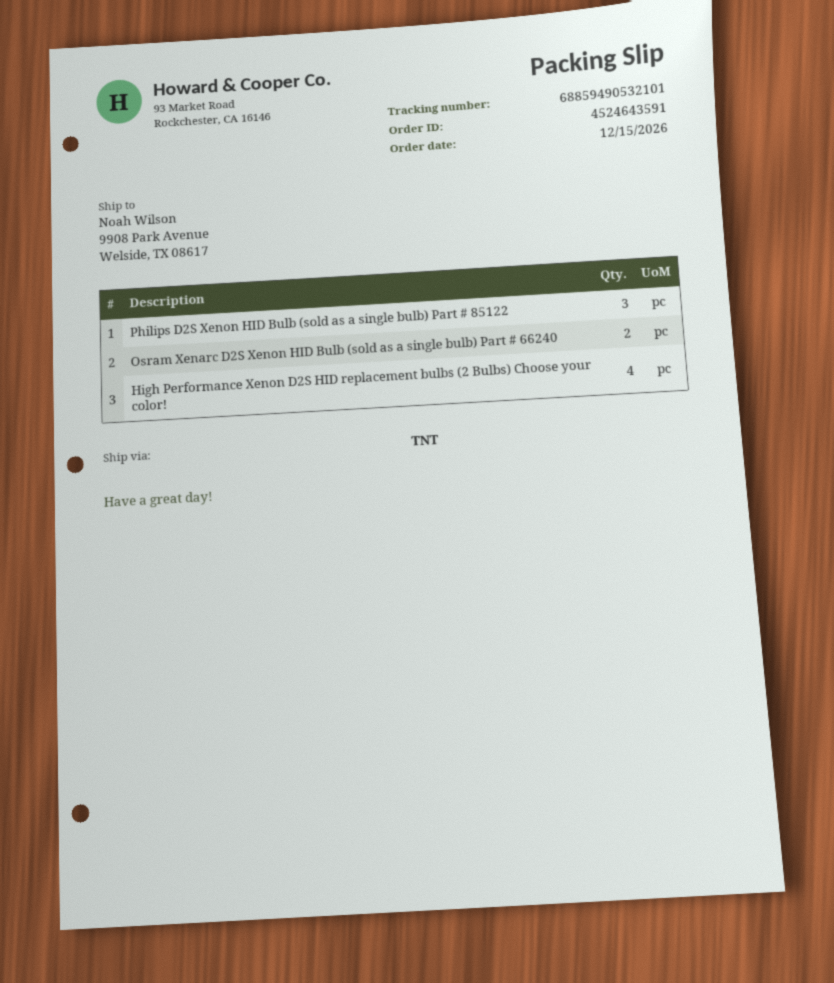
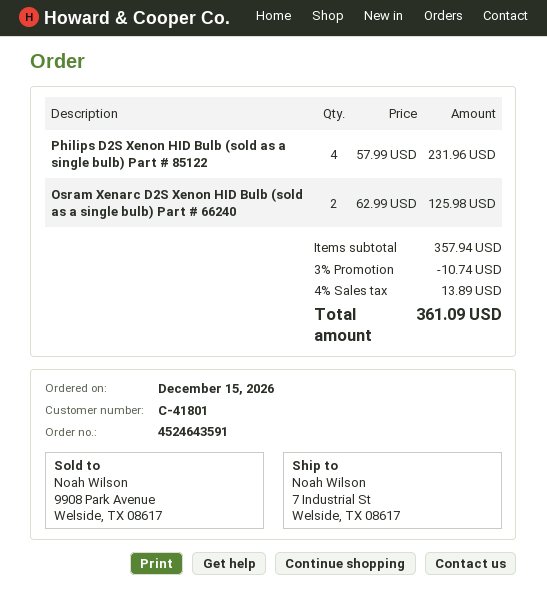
ship to: 9908 Park Avenue, Welside, TX 08617 -> 7 Industrial St, Welside, TX 08617
Philips D2S Xenon HID Bulb (sold as a single bulb) Part # 85122: 3 -> 4
High Performance Xenon D2S HID replacement bulbs (2 Bulbs) Choose your color!: 4 -> none

